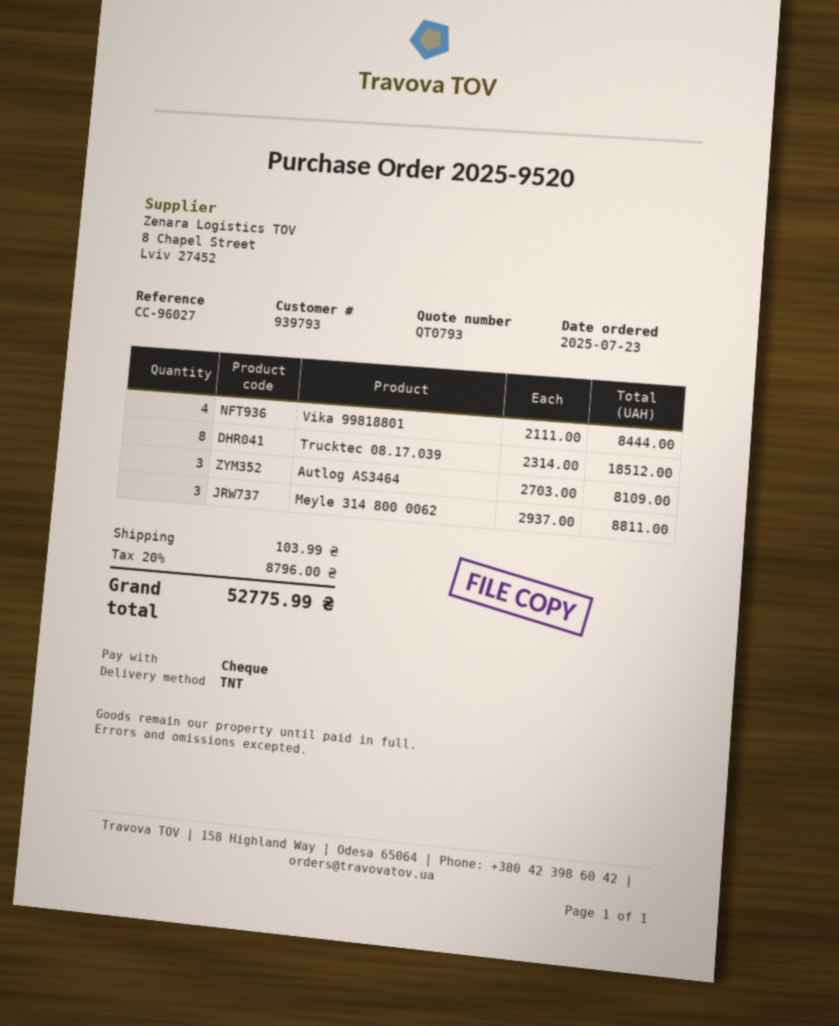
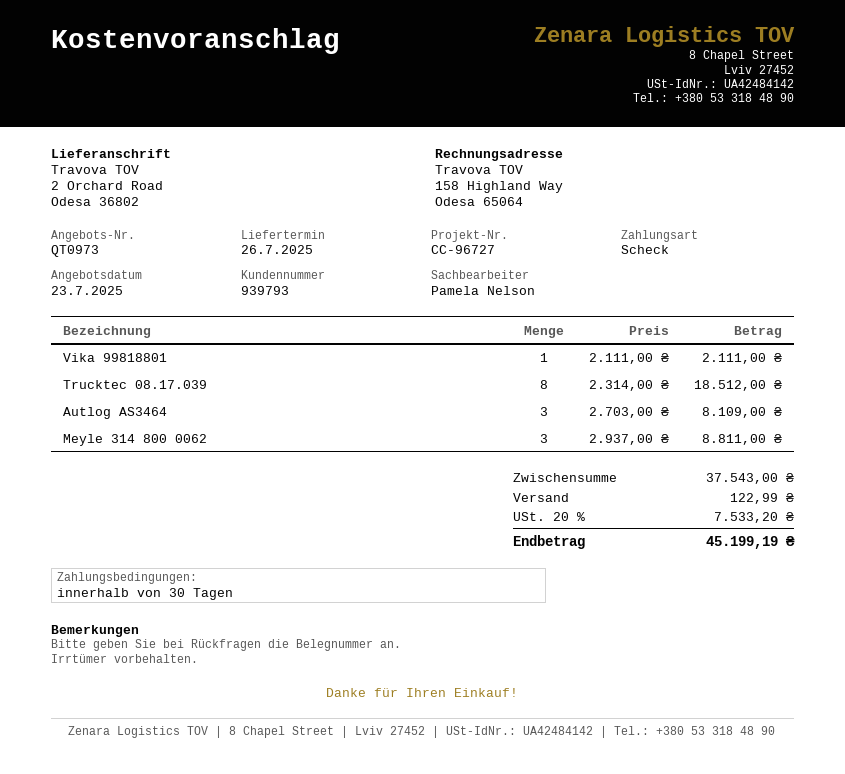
quote number: QT0793 -> QT0973
reference: CC-96027 -> CC-96727
Vika 99818801: 4 x 2111.00 = 8444.00 -> 1 x 2111.00 = 2111.00
shipping: 103.99 -> 122.99
tax: 20% = 8796.00 -> 20% = 7533.20
total: 52775.99 -> 45199.19

